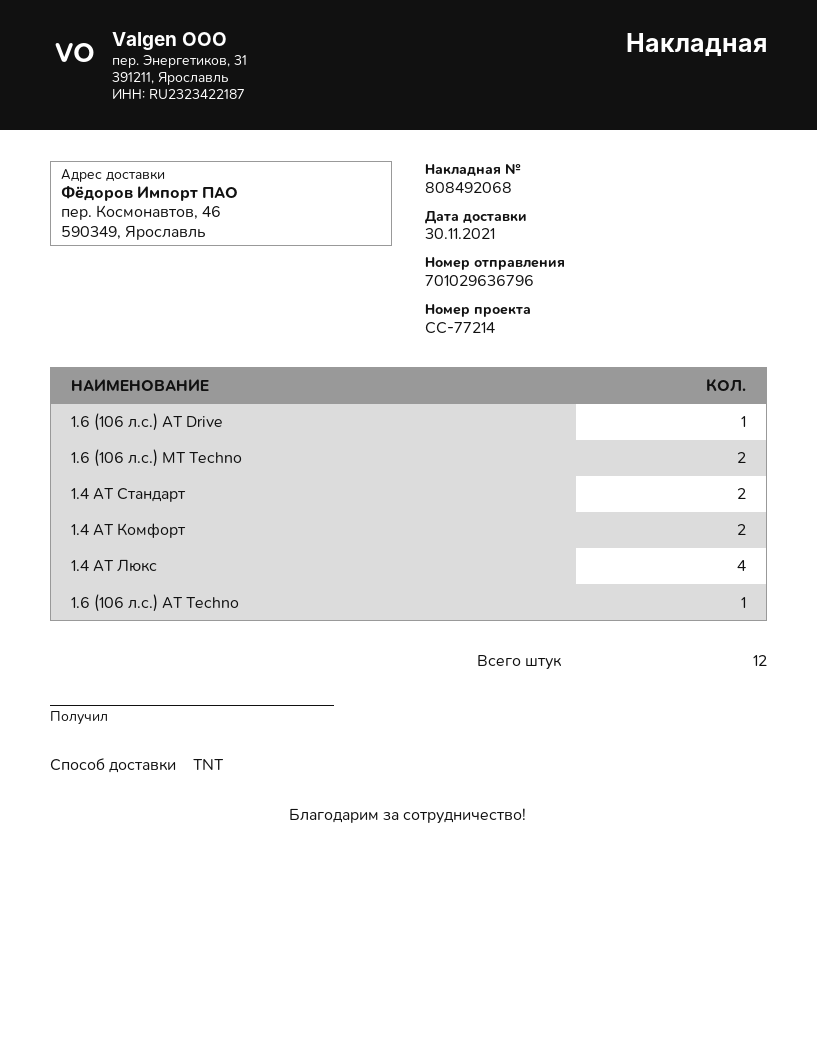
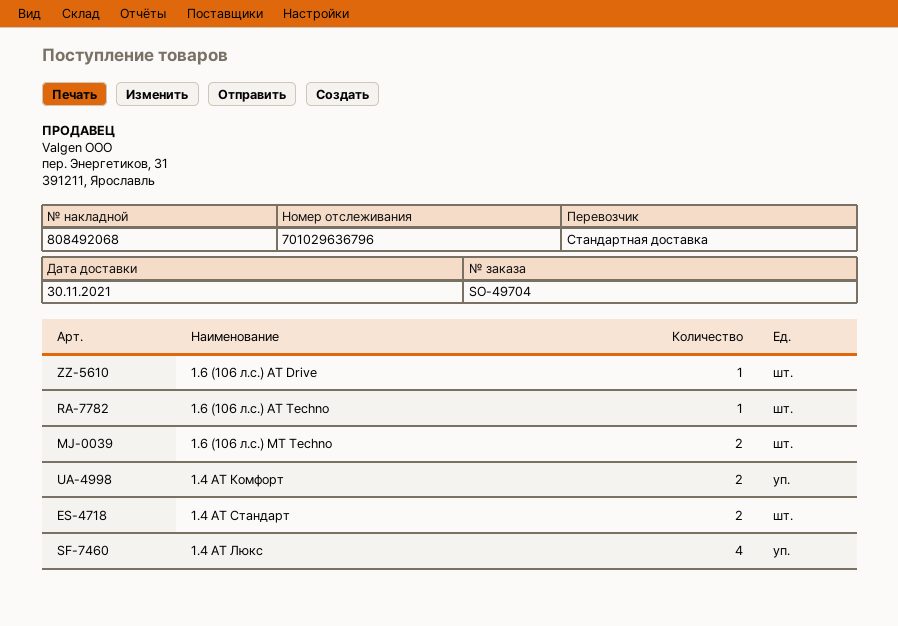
shipping method: TNT -> standard

